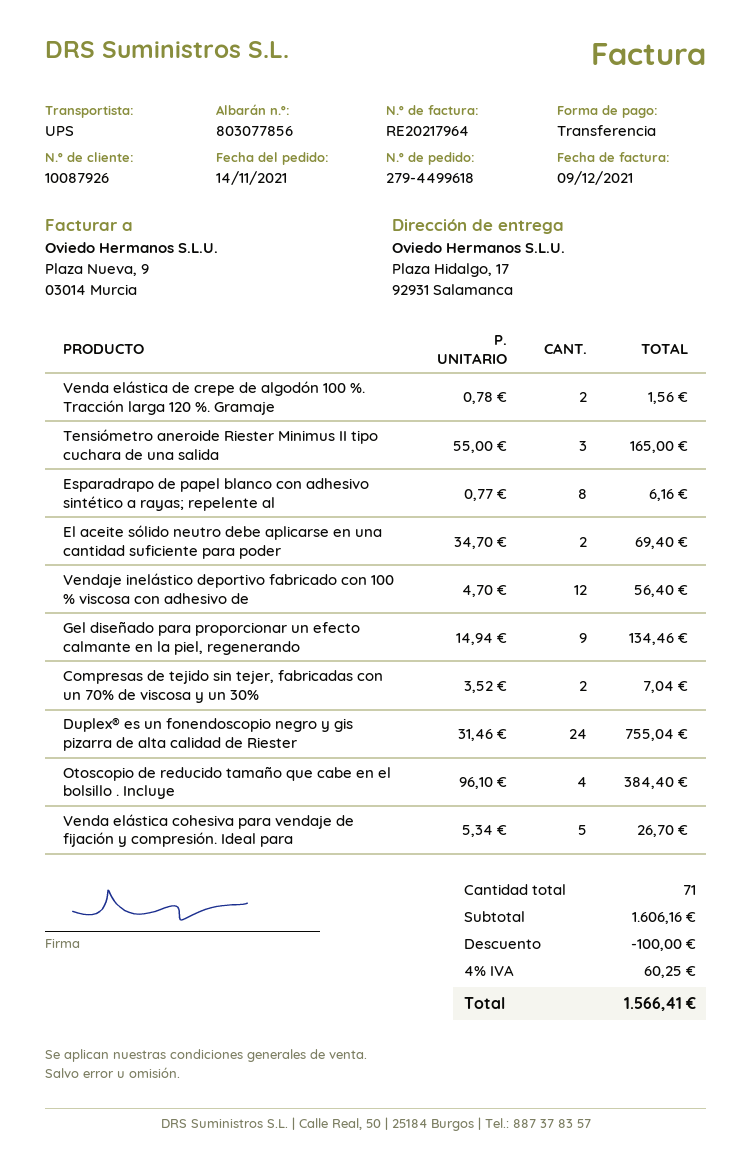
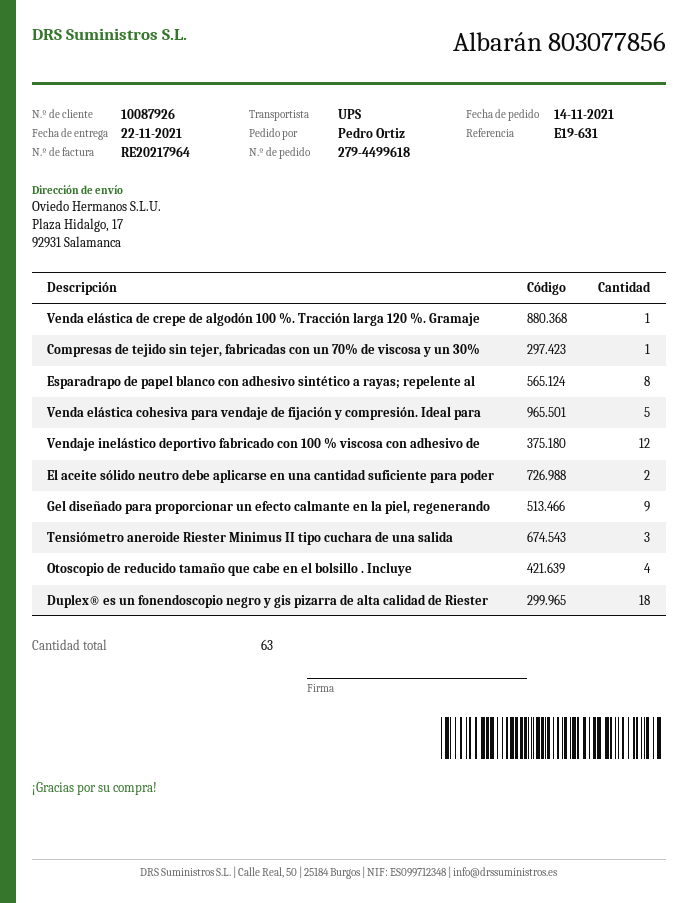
Venda elástica de crepe de algodón 100 %. Tracción larga 120 %. Gramaje: 2 -> 1
Compresas de tejido sin tejer, fabricadas con un 70% de viscosa y un 30%: 2 -> 1
Duplex® es un fonendoscopio negro y gis pizarra de alta calidad de Riester: 24 -> 18
total quantity: 71 -> 63

